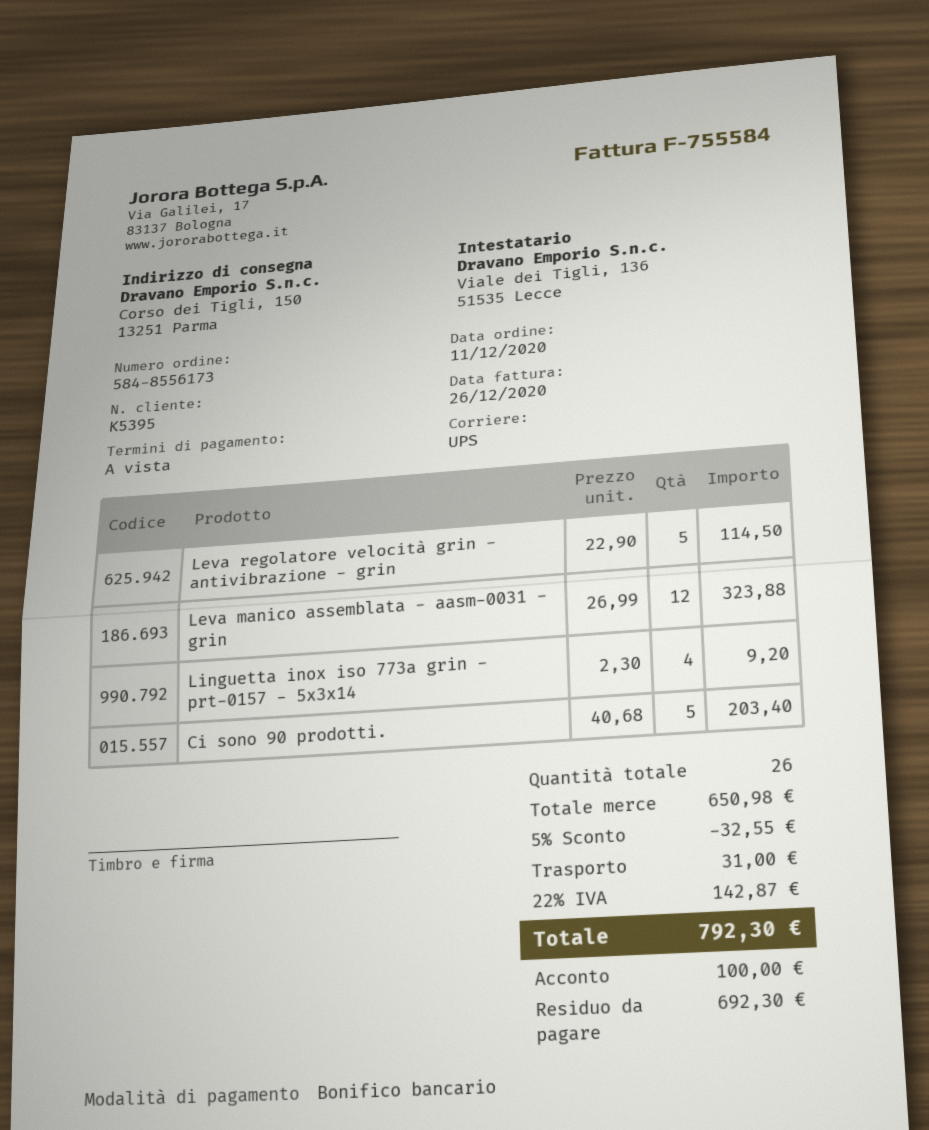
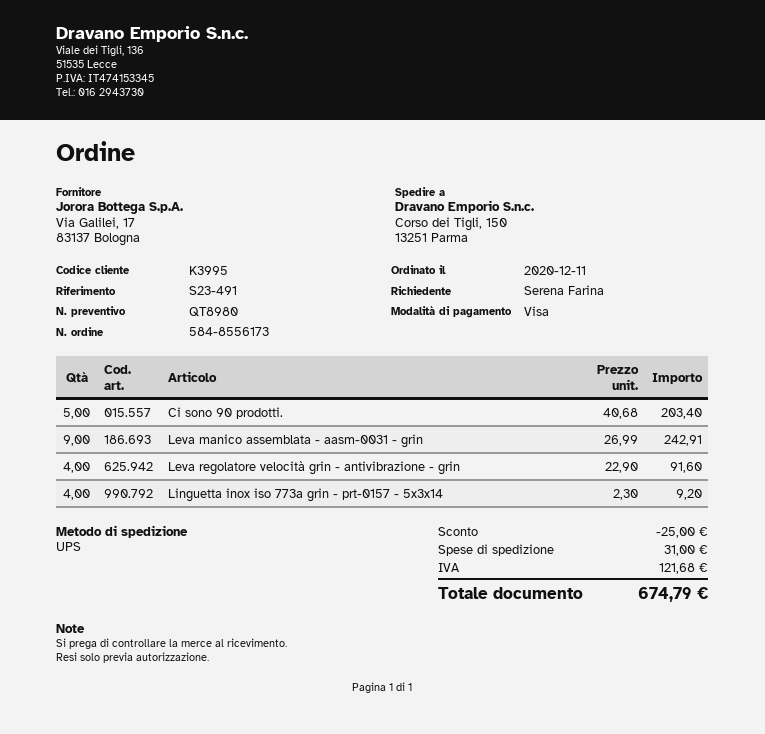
customer number: K5395 -> K3995
payment method: bank transfer -> Visa
Leva regolatore velocità grin - antivibrazione - grin: 5 x 22.90 = 114.50 -> 4 x 22.90 = 91.60
Leva manico assemblata - aasm-0031 - grin: 12 x 26.99 = 323.88 -> 9 x 26.99 = 242.91
discount: 32.55 -> 25.00
tax: 142.87 -> 121.68
total: 792.30 -> 674.79

